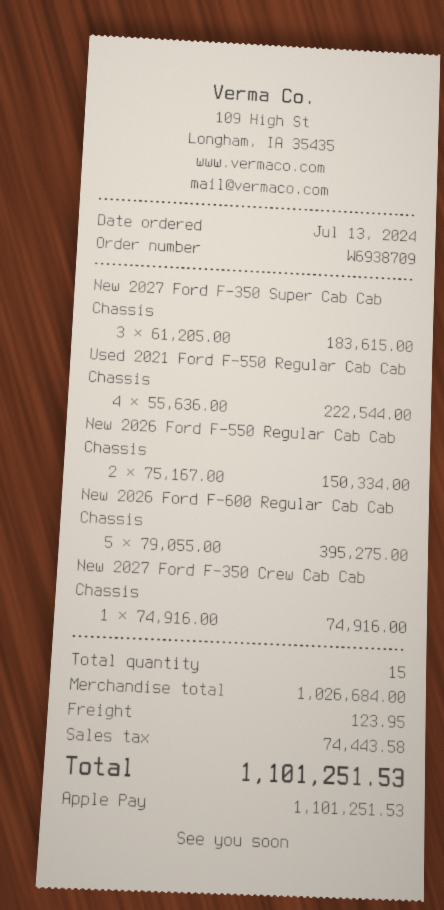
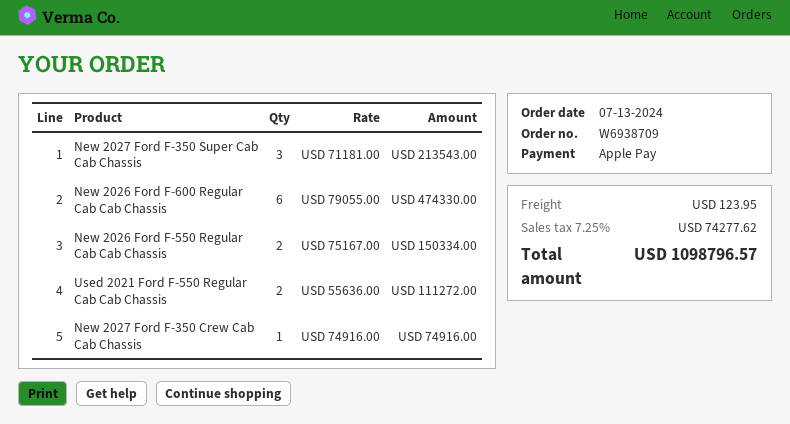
New 2027 Ford F-350 Super Cab Cab Chassis: 3 x 61205.00 = 183615.00 -> 3 x 71181.00 = 213543.00
Used 2021 Ford F-550 Regular Cab Cab Chassis: 4 x 55636.00 = 222544.00 -> 2 x 55636.00 = 111272.00
New 2026 Ford F-600 Regular Cab Cab Chassis: 5 x 79055.00 = 395275.00 -> 6 x 79055.00 = 474330.00
tax: 74443.58 -> 74277.62
total: 1101251.53 -> 1098796.57

